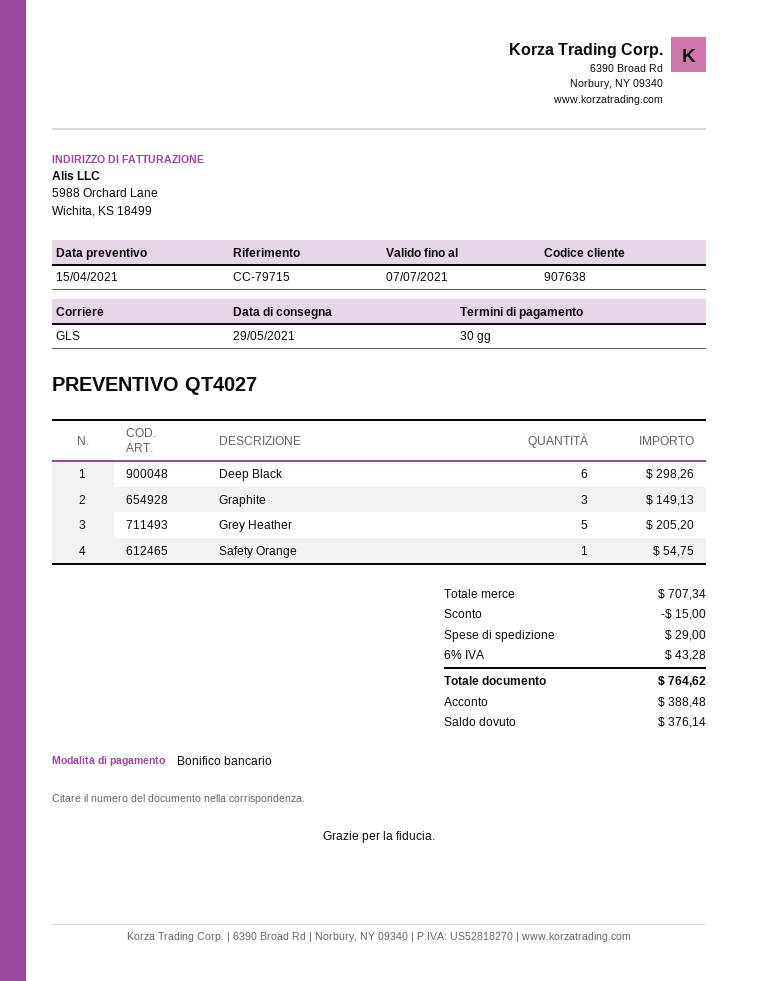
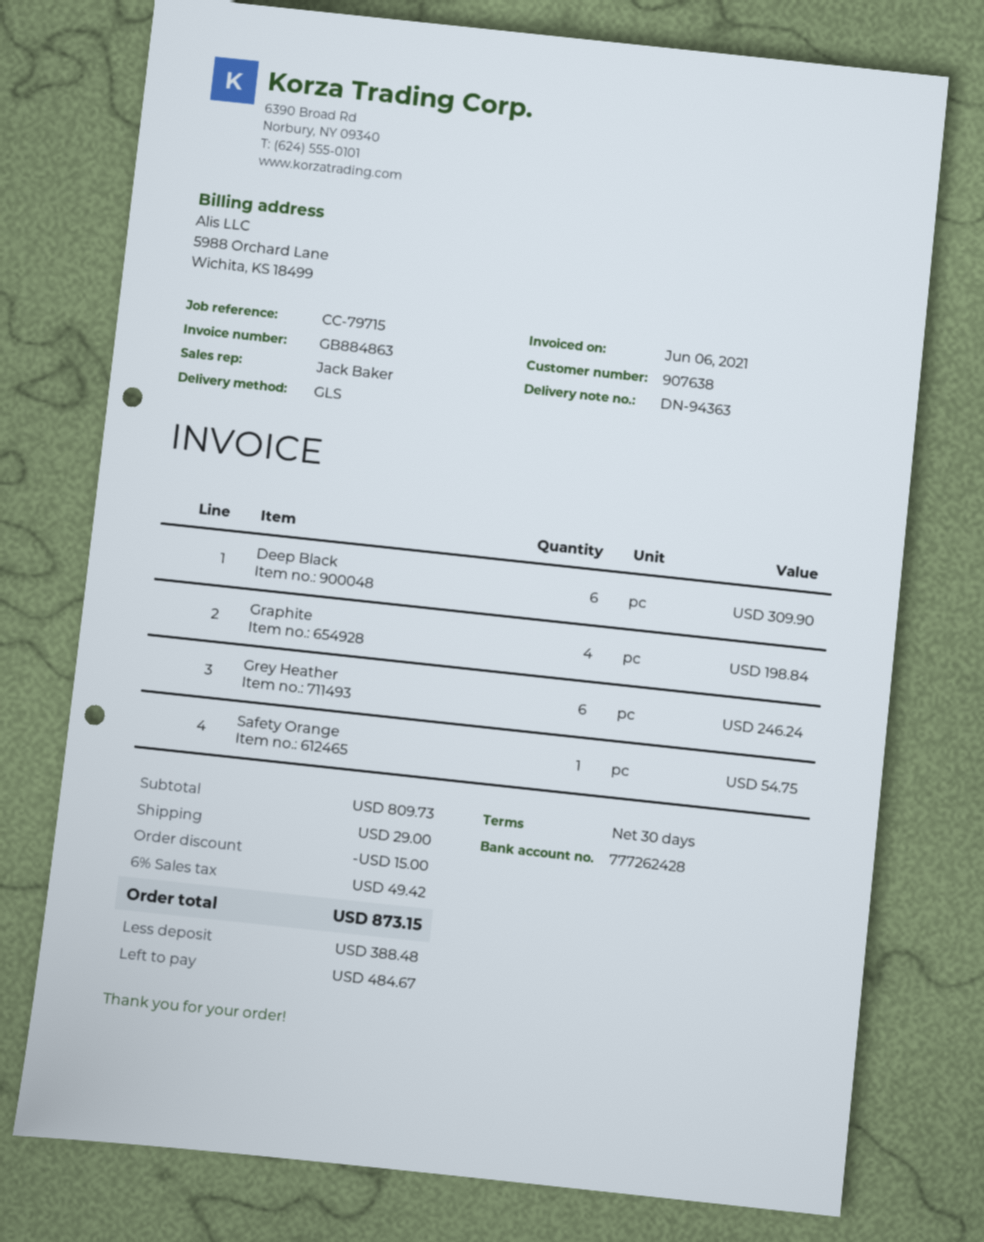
Deep Black: 6 for 298.26 -> 6 for 309.90
Graphite: 3 for 149.13 -> 4 for 198.84
Grey Heather: 5 for 205.20 -> 6 for 246.24
subtotal: 707.34 -> 809.73
tax: 6% = 43.28 -> 6% = 49.42
total: 764.62 -> 873.15
balance: 376.14 -> 484.67

